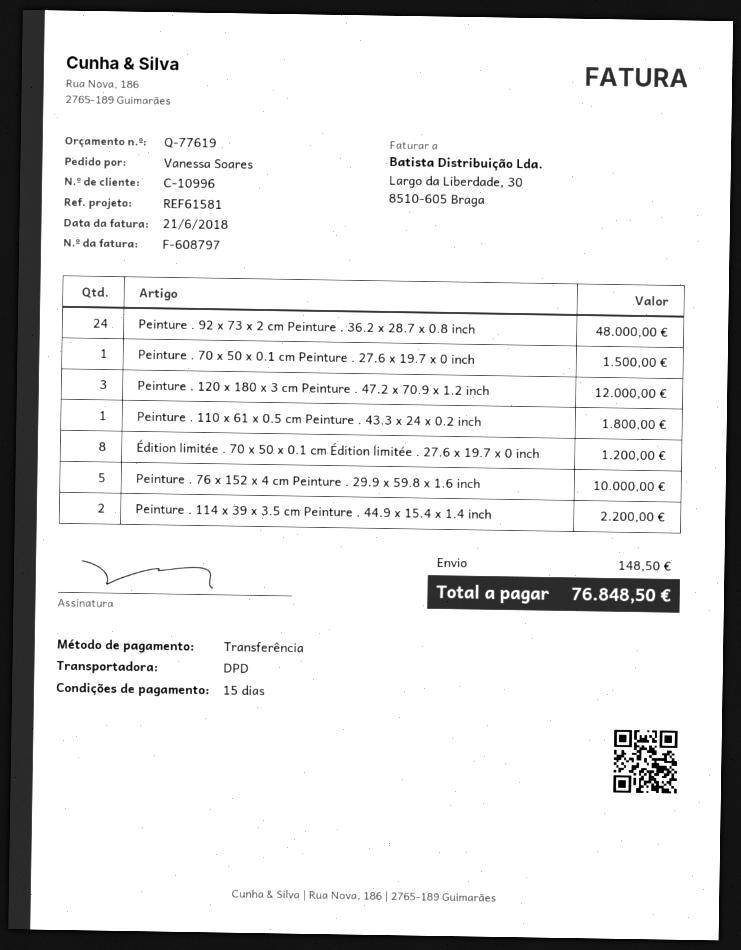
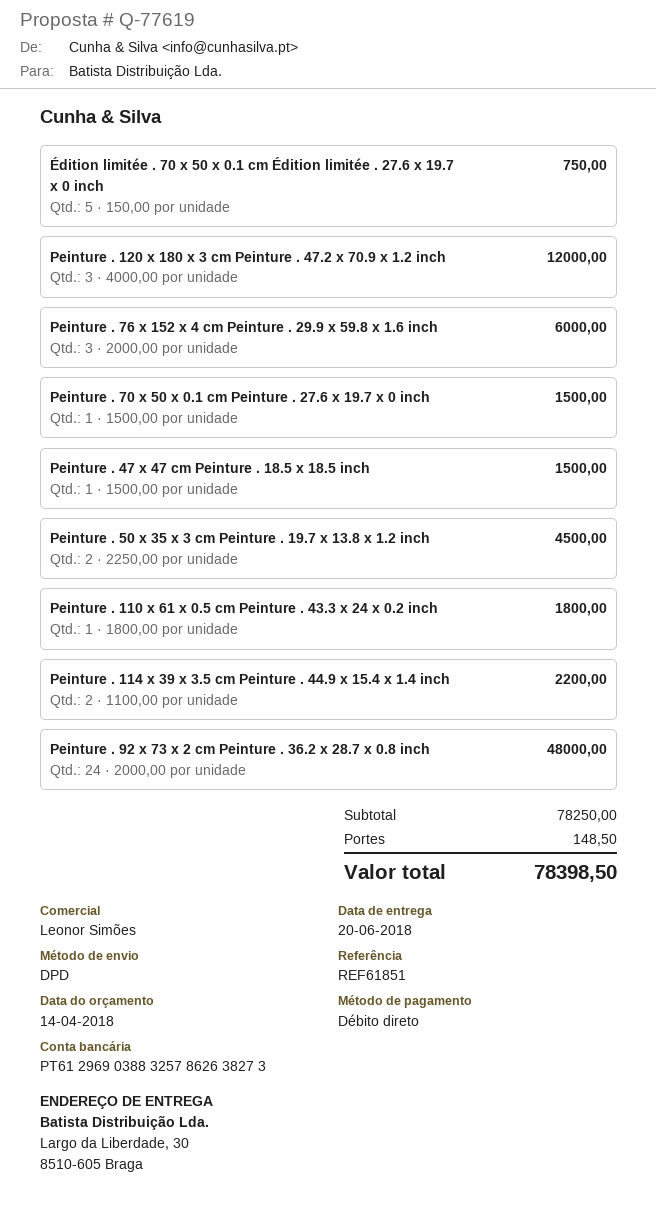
reference: REF61581 -> REF61851
payment method: bank transfer -> direct debit
Édition limitée . 70 x 50 x 0.1 cm Édition limitée . 27.6 x 19.7 x 0 inch: 8 for 1200.00 -> 5 for 750.00
Peinture . 76 x 152 x 4 cm Peinture . 29.9 x 59.8 x 1.6 inch: 5 for 10000.00 -> 3 for 6000.00
Peinture . 47 x 47 cm Peinture . 18.5 x 18.5 inch: none -> 1 for 1500.00
Peinture . 50 x 35 x 3 cm Peinture . 19.7 x 13.8 x 1.2 inch: none -> 2 for 4500.00
total: 76848.50 -> 78398.50

